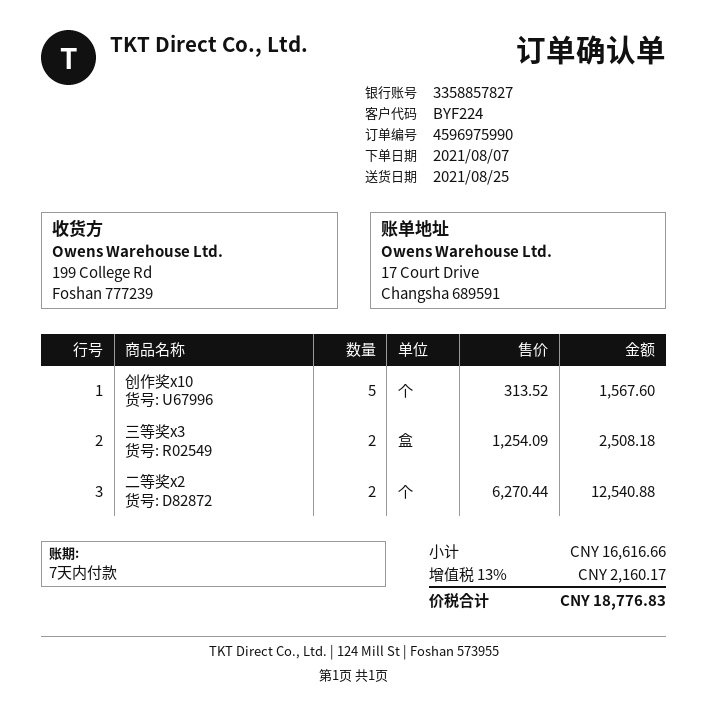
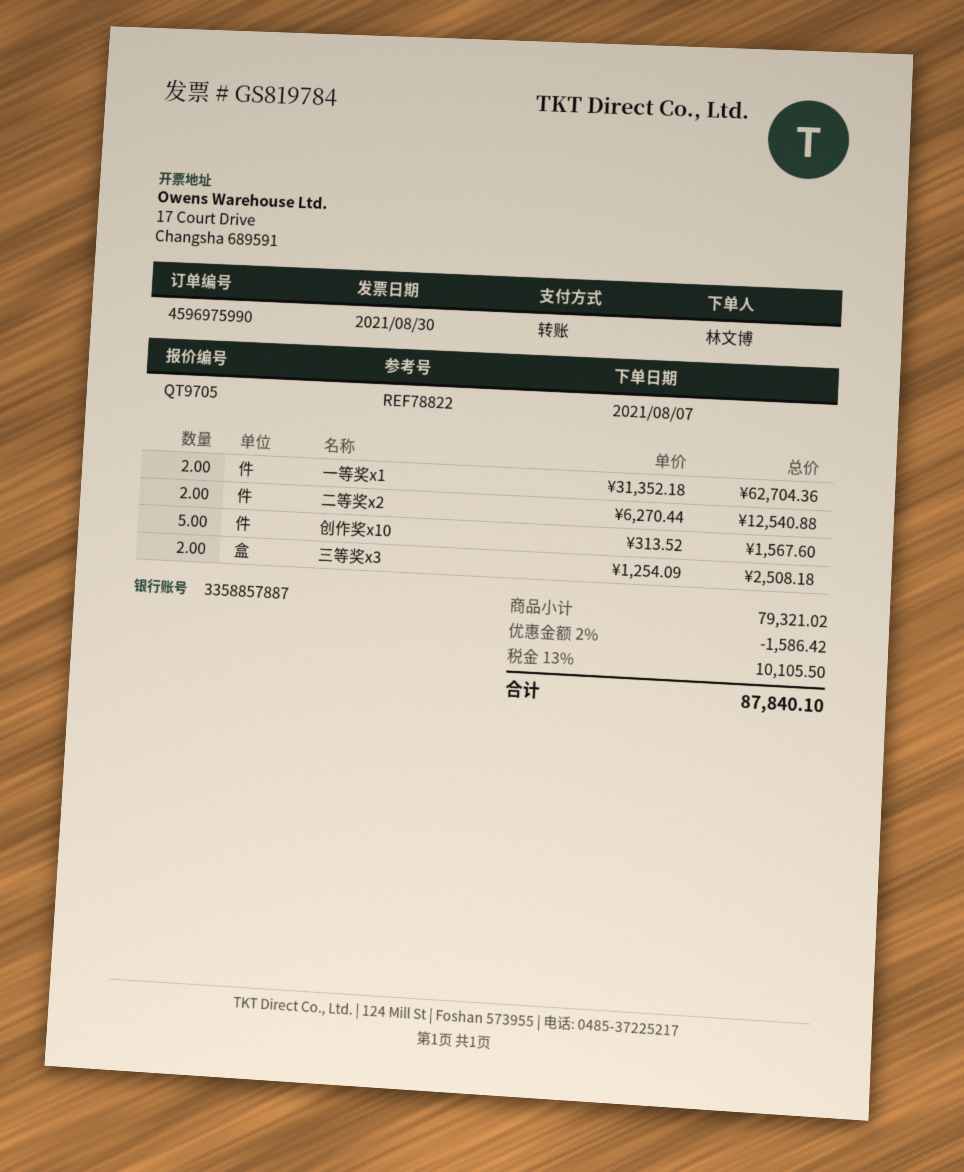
bank account: 3358857827 -> 3358857887
一等奖x1: none -> 2 x 31352.18 = 62704.36
subtotal: 16616.66 -> 79321.02
discount: none -> 2% = 1586.42
tax: 13% = 2160.17 -> 13% = 10105.50
total: 18776.83 -> 87840.10

